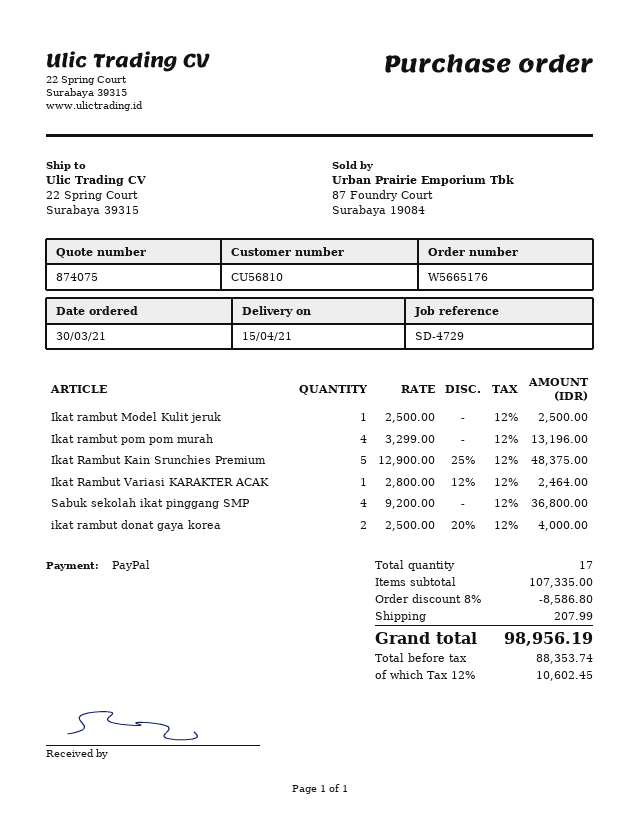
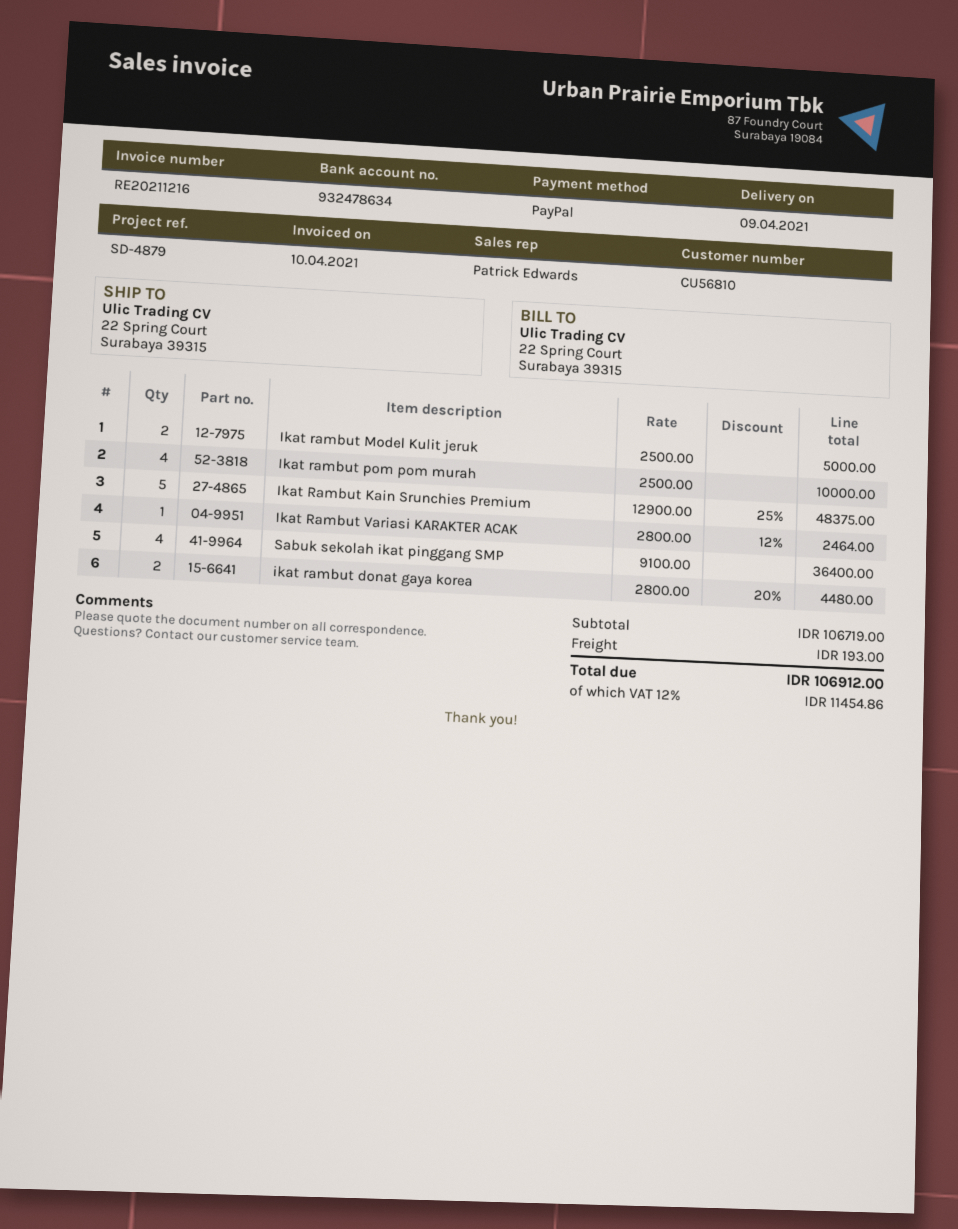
delivery date: 2021-04-15 -> 2021-04-09
reference: SD-4729 -> SD-4879
Ikat rambut Model Kulit jeruk: 1 x 2500.00 = 2500.00 -> 2 x 2500.00 = 5000.00
Ikat rambut pom pom murah: 4 x 3299.00 = 13196.00 -> 4 x 2500.00 = 10000.00
Sabuk sekolah ikat pinggang SMP: 4 x 9200.00 = 36800.00 -> 4 x 9100.00 = 36400.00
ikat rambut donat gaya korea: 2 x 2500.00 - 20% = 4000.00 -> 2 x 2800.00 - 20% = 4480.00
subtotal: 107335.00 -> 106719.00
discount: 8% = 8586.80 -> none
shipping: 207.99 -> 193.00
tax: 12% = 10602.45 -> 12% = 11454.86
total: 98956.19 -> 106912.00

